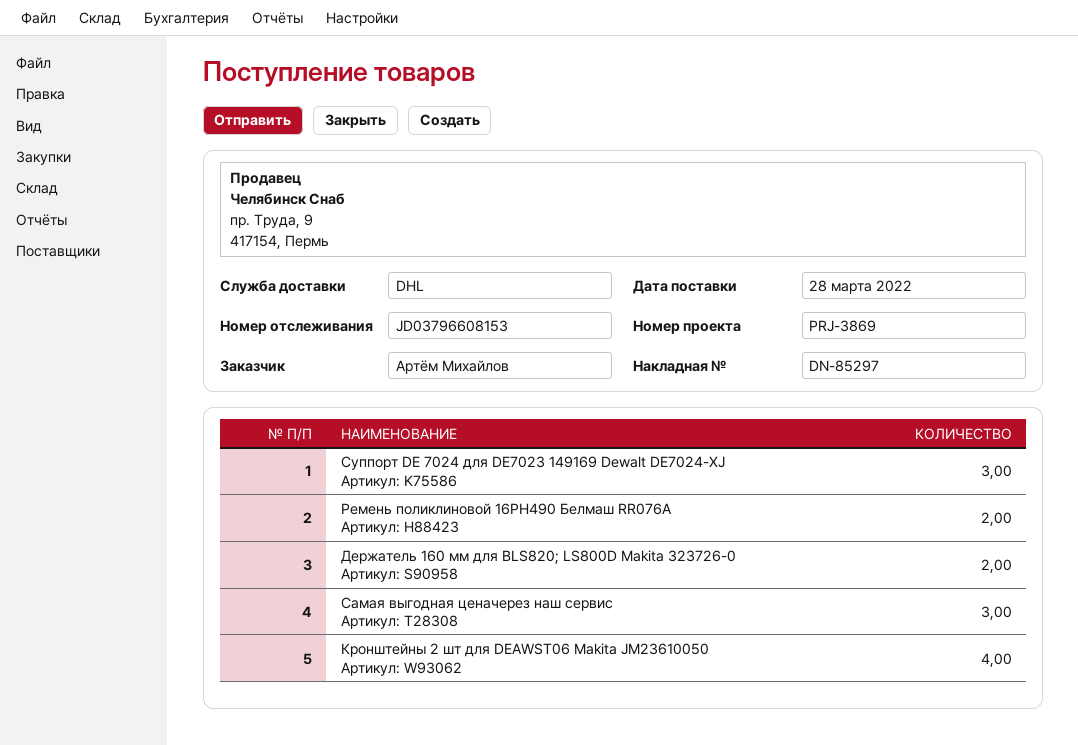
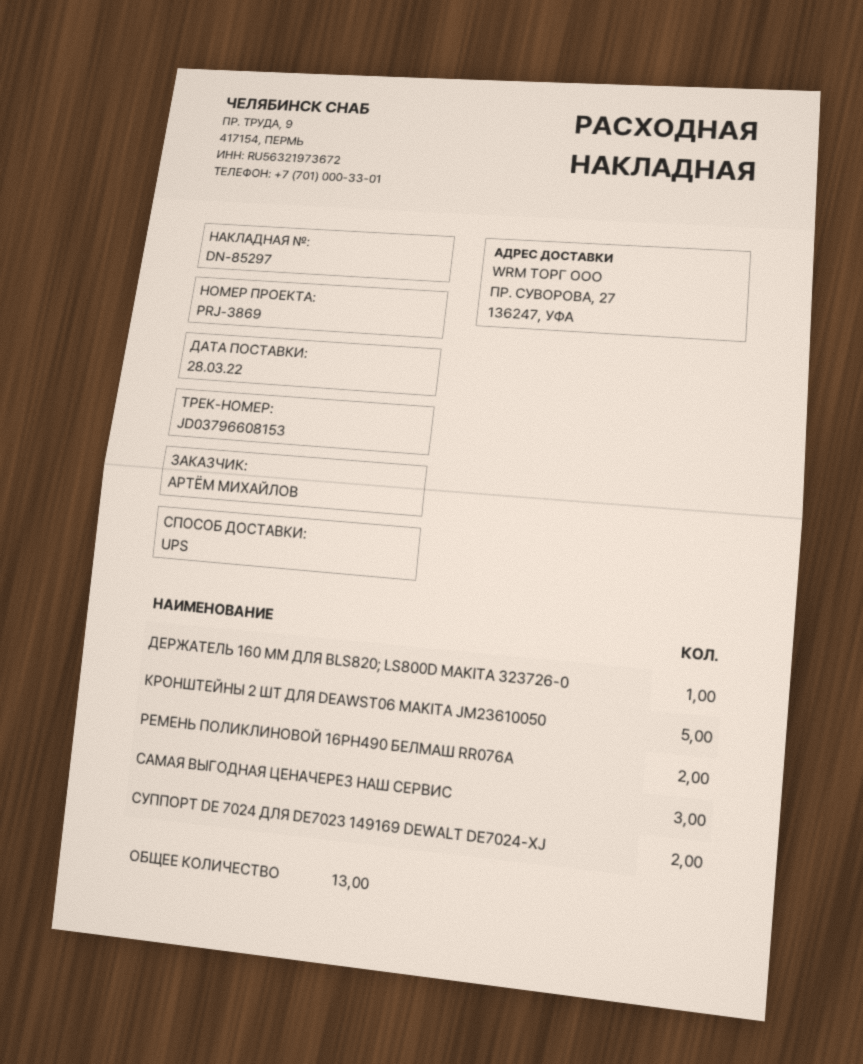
shipping method: DHL -> UPS
Суппорт DE 7024 для DE7023 149169 Dewalt DE7024-XJ: 3 -> 2
Держатель 160 мм для BLS820; LS800D Makita 323726-0: 2 -> 1
Кронштейны 2 шт для DEAWST06 Makita JM23610050: 4 -> 5

